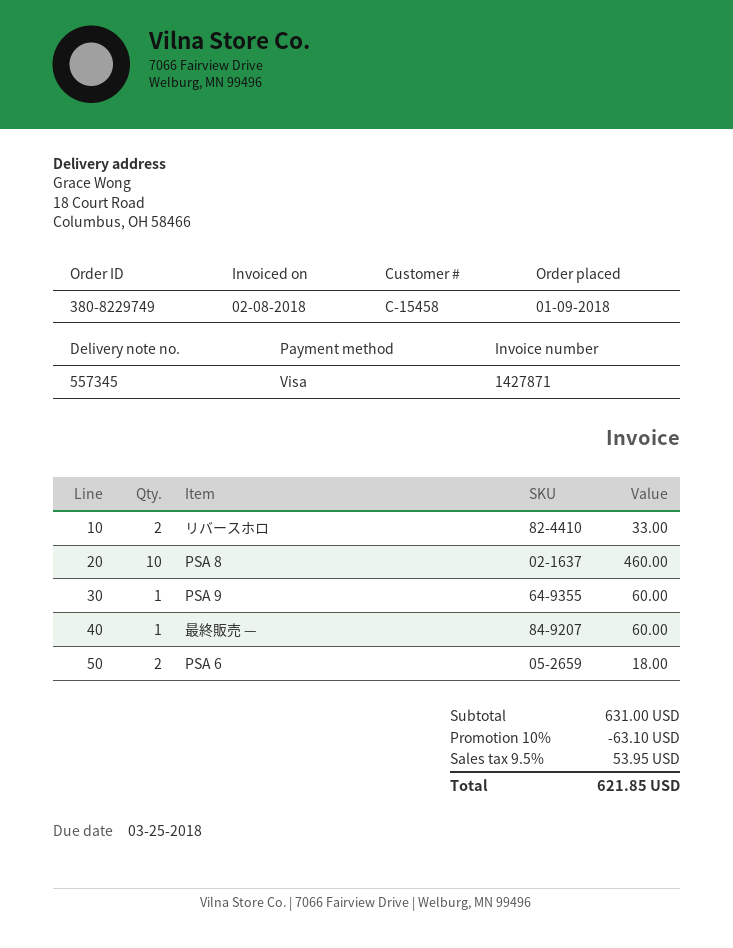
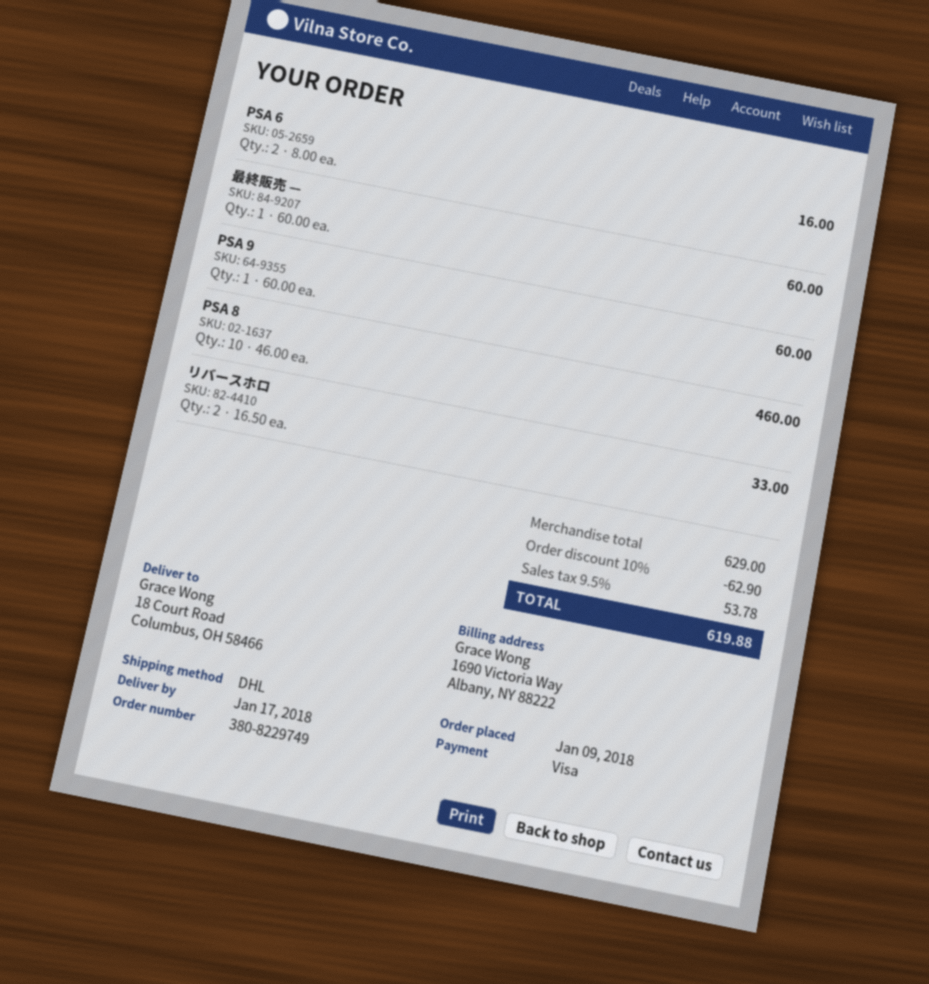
PSA 6: 2 for 18.00 -> 2 for 16.00
subtotal: 631.00 -> 629.00
discount: 10% = 63.10 -> 10% = 62.90
tax: 9.5% = 53.95 -> 9.5% = 53.78
total: 621.85 -> 619.88

